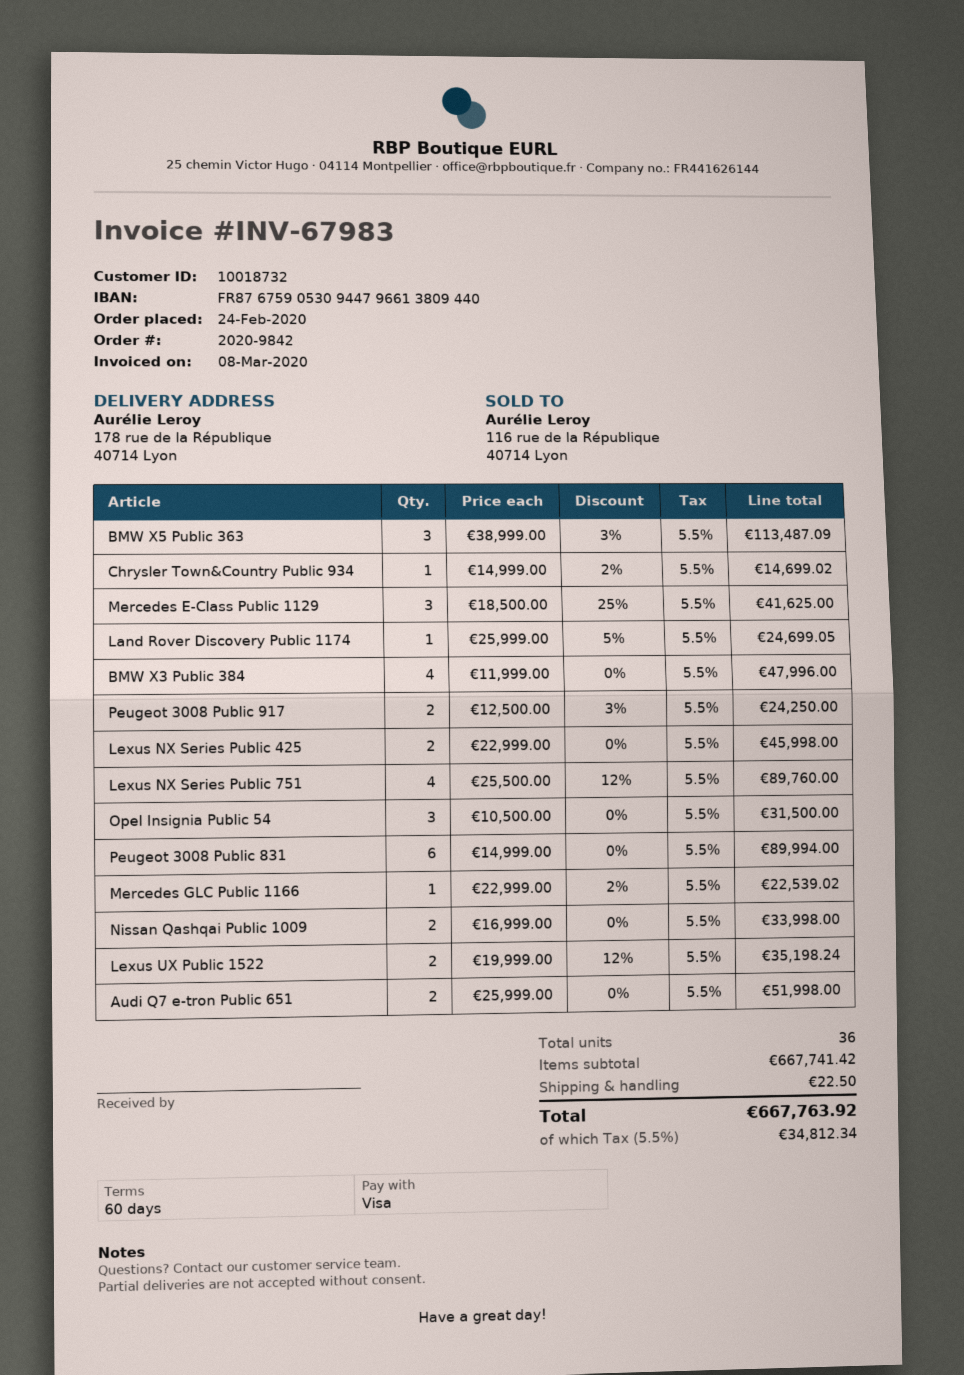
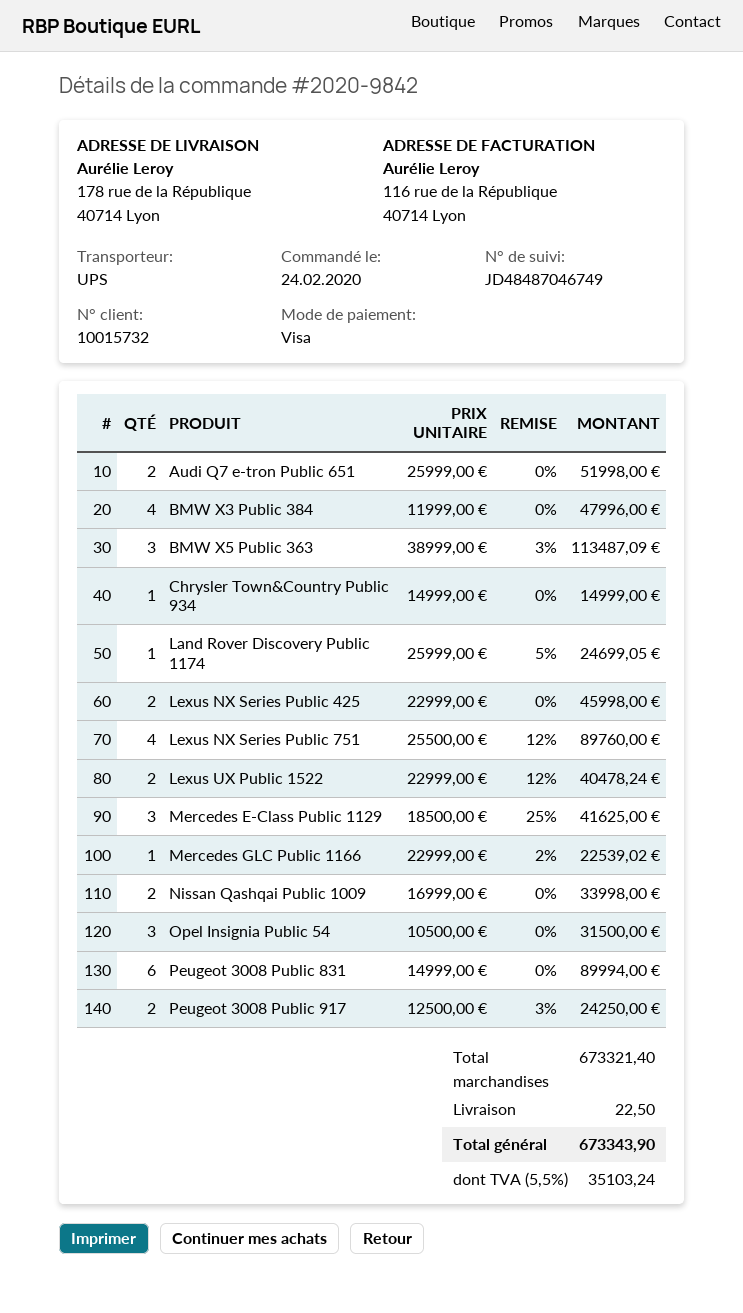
customer number: 10018732 -> 10015732
Chrysler Town&Country Public 934: 1 x 14999.00 - 2% = 14699.02 -> 1 x 14999.00 = 14999.00
Lexus UX Public 1522: 2 x 19999.00 - 12% = 35198.24 -> 2 x 22999.00 - 12% = 40478.24
subtotal: 667741.42 -> 673321.40
tax: 5.5% = 34812.34 -> 5.5% = 35103.24
total: 667763.92 -> 673343.90

